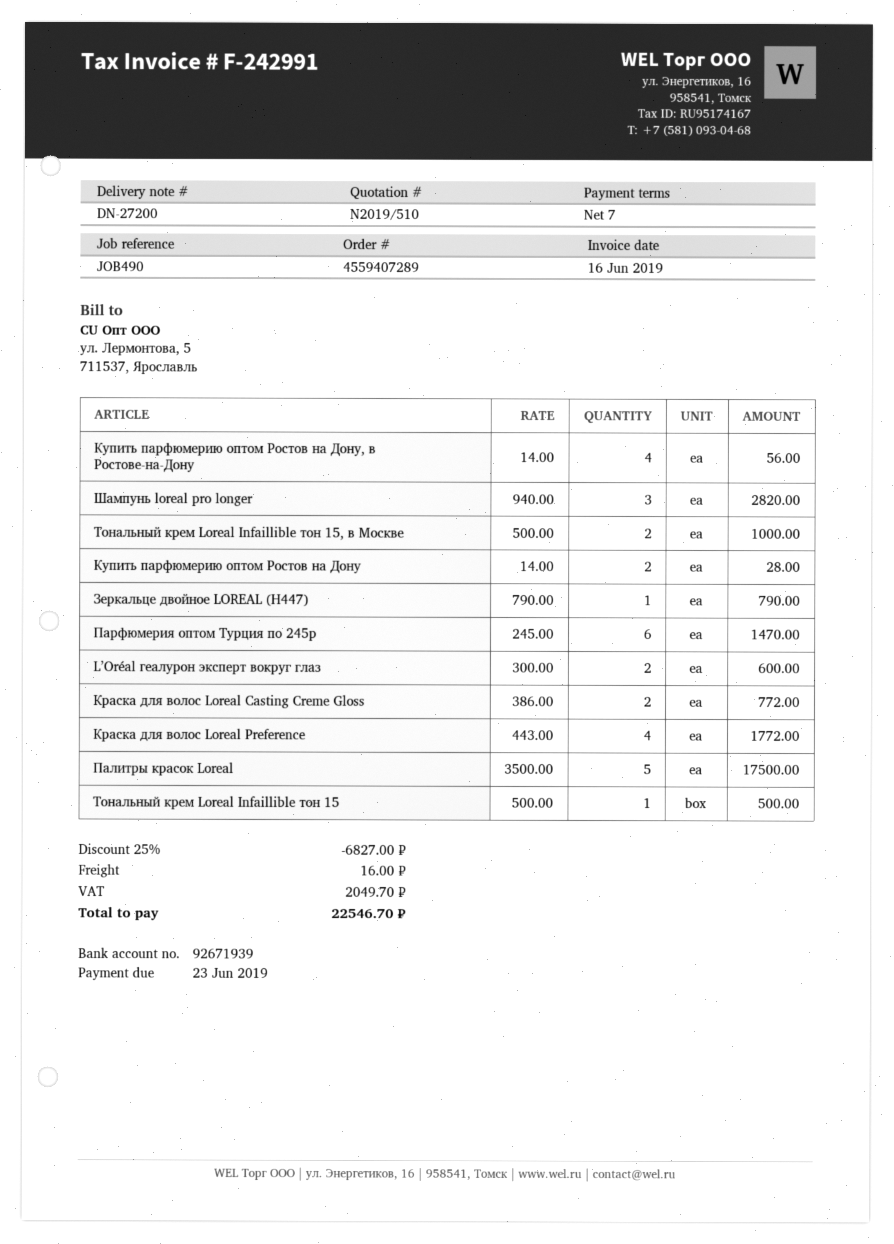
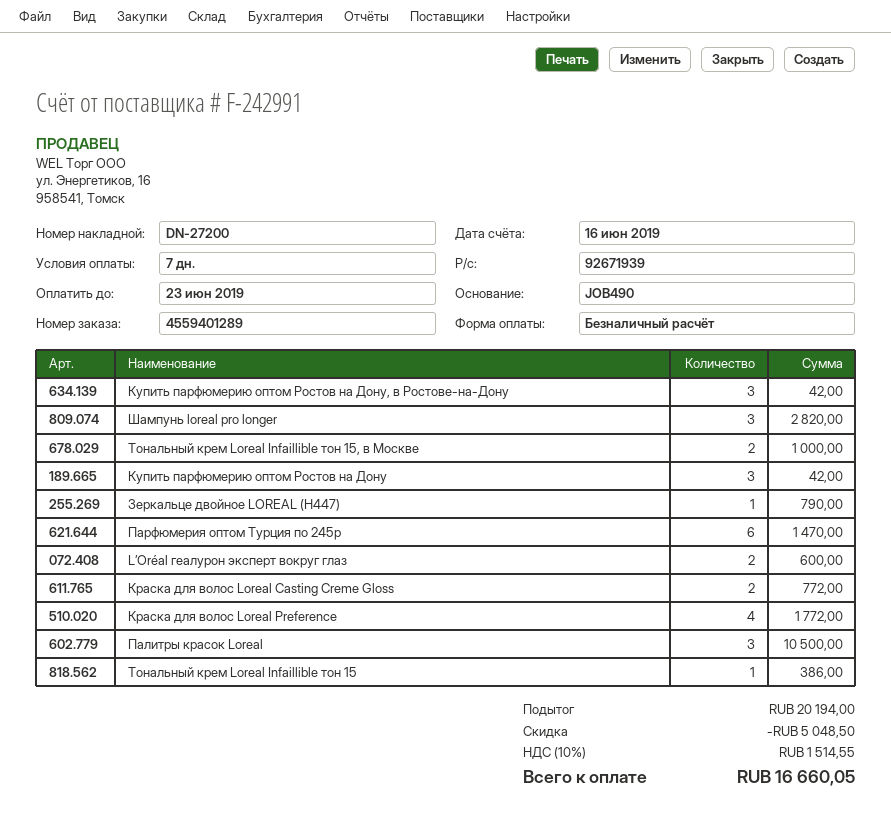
order number: 4559407289 -> 4559401289
Купить парфюмерию оптом Ростов на Дону, в Ростове-на-Дону: 4 for 56.00 -> 3 for 42.00
Купить парфюмерию оптом Ростов на Дону: 2 for 28.00 -> 3 for 42.00
Палитры красок Loreal: 5 for 17500.00 -> 3 for 10500.00
Тональный крем Loreal Infaillible тон 15: 1 for 500.00 -> 1 for 386.00
discount: 6827.00 -> 5048.50
shipping: 16.00 -> none
tax: 2049.70 -> 1514.55
total: 22546.70 -> 16660.05

